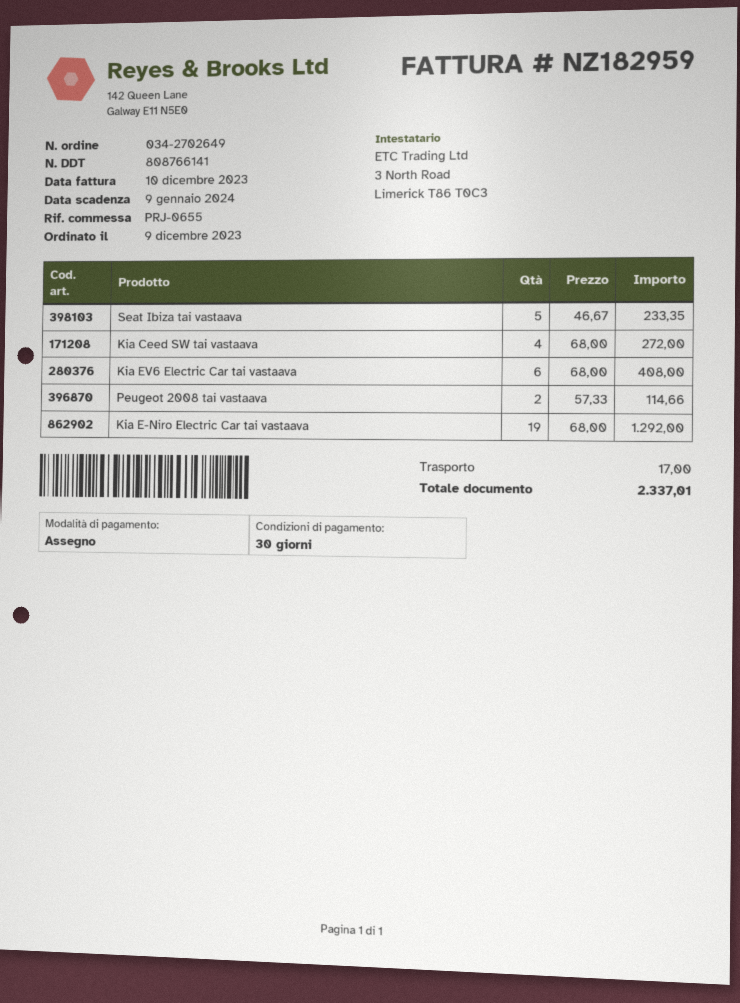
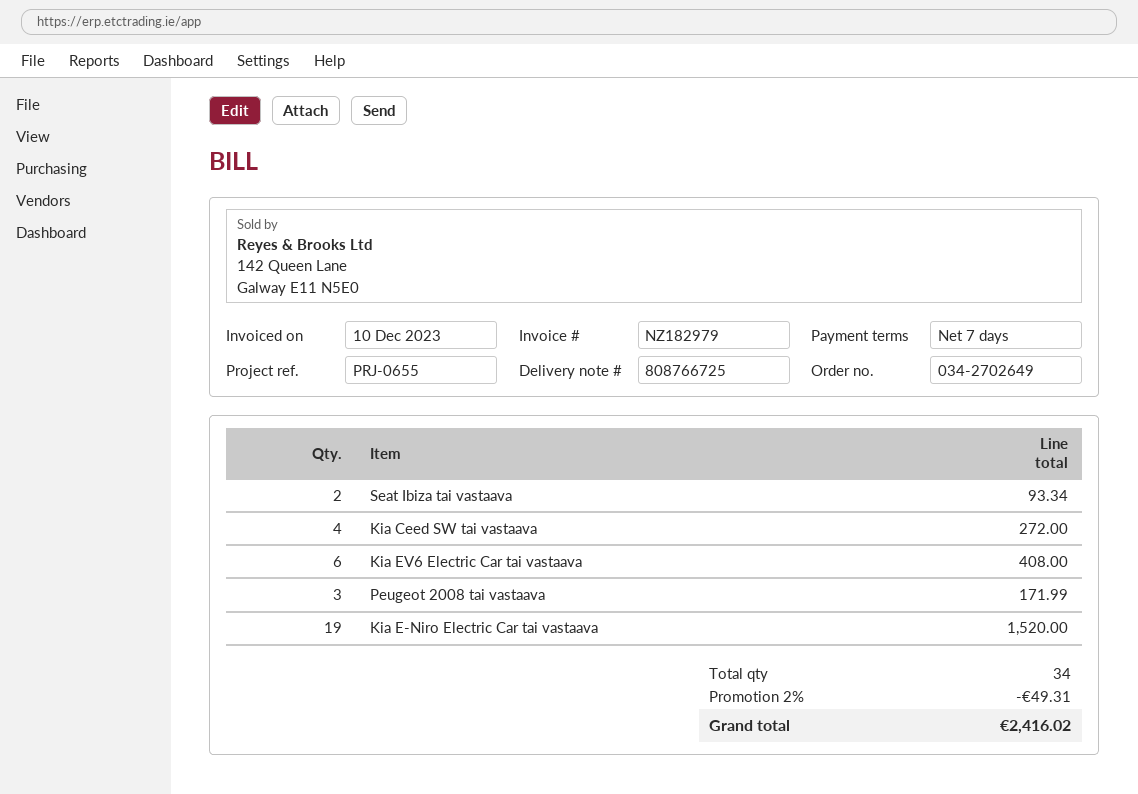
delivery note number: 808766141 -> 808766725
invoice number: NZ182959 -> NZ182979
payment terms: 30 days -> 7 days
Seat Ibiza tai vastaava: 5 for 233.35 -> 2 for 93.34
Peugeot 2008 tai vastaava: 2 for 114.66 -> 3 for 171.99
Kia E-Niro Electric Car tai vastaava: 19 for 1292.00 -> 19 for 1520.00
discount: none -> 2% = 49.31
shipping: 17.00 -> none
total: 2337.01 -> 2416.02

